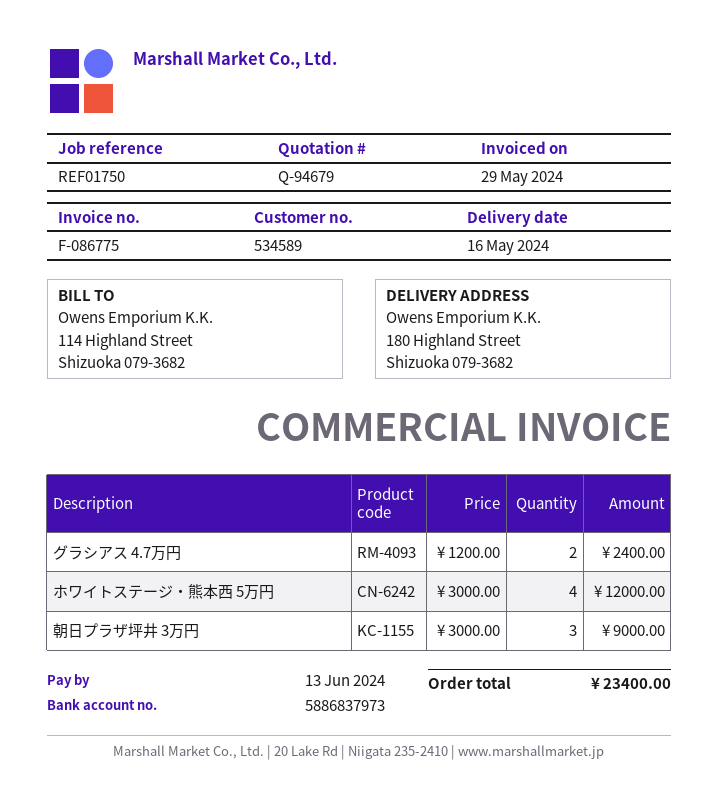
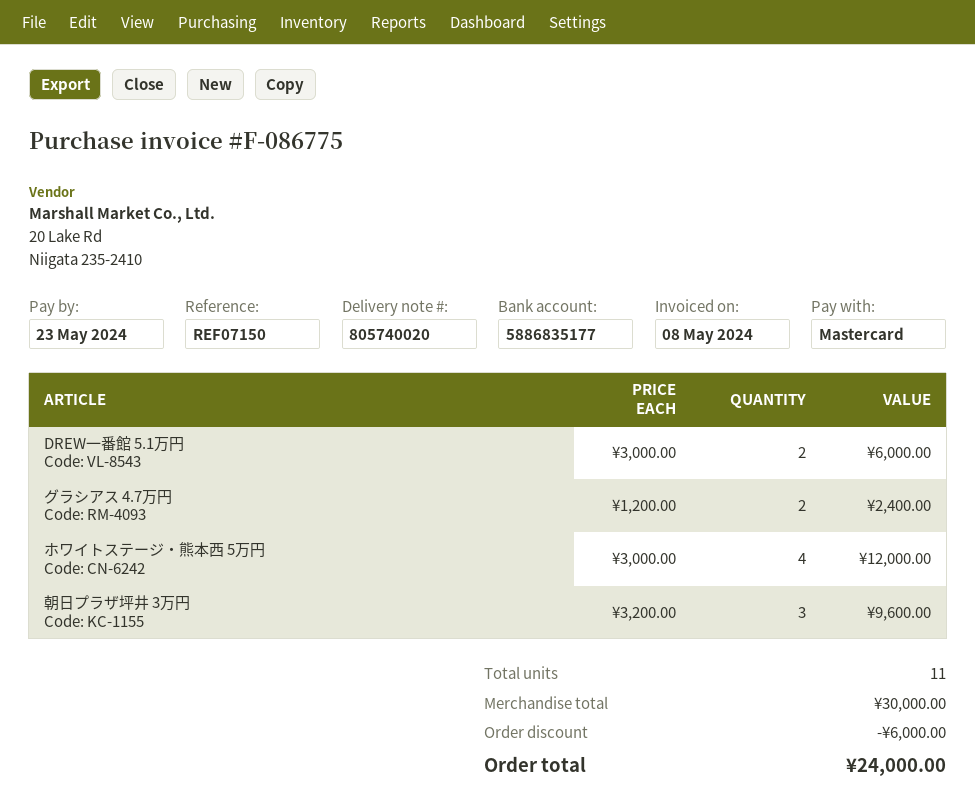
invoice date: 2024-05-29 -> 2024-05-08
due date: 2024-06-13 -> 2024-05-23
reference: REF01750 -> REF07150
bank account: 5886837973 -> 5886835177
朝日プラザ坪井 3万円: 3 x 3000.00 = 9000.00 -> 3 x 3200.00 = 9600.00
DREW一番館 5.1万円: none -> 2 x 3000.00 = 6000.00
discount: none -> 6000.00
total: 23400.00 -> 24000.00

